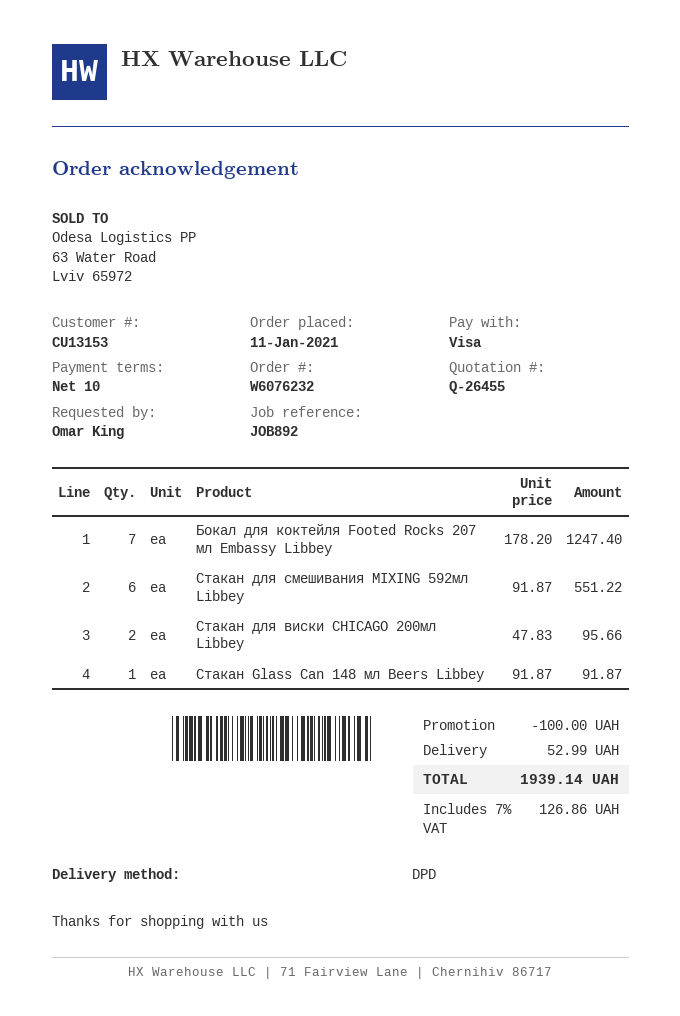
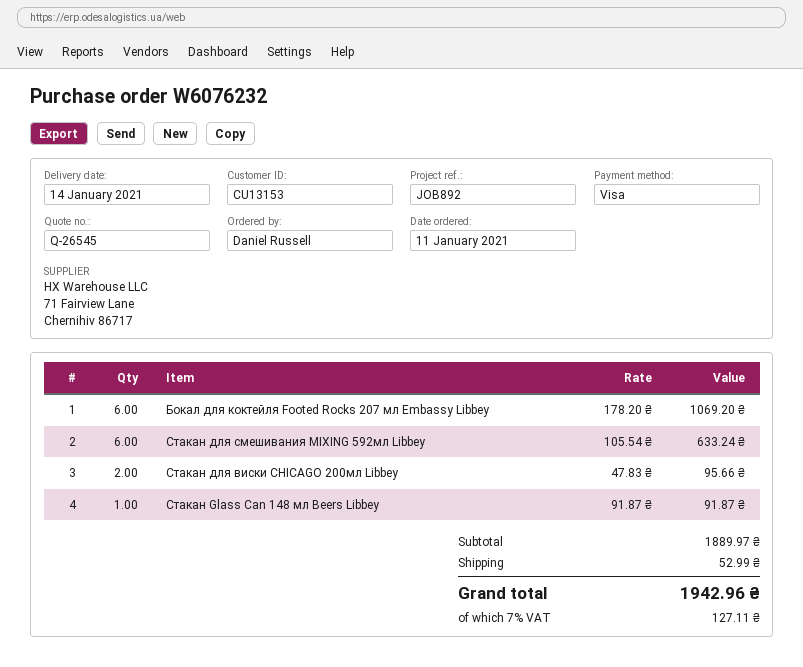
quote number: Q-26455 -> Q-26545
ordered by: Omar King -> Daniel Russell
Бокал для коктейля Footed Rocks 207 мл Embassy Libbey: 7 x 178.20 = 1247.40 -> 6 x 178.20 = 1069.20
Стакан для смешивания MIXING 592мл Libbey: 6 x 91.87 = 551.22 -> 6 x 105.54 = 633.24
discount: 100.00 -> none
tax: 7% = 126.86 -> 7% = 127.11
total: 1939.14 -> 1942.96

